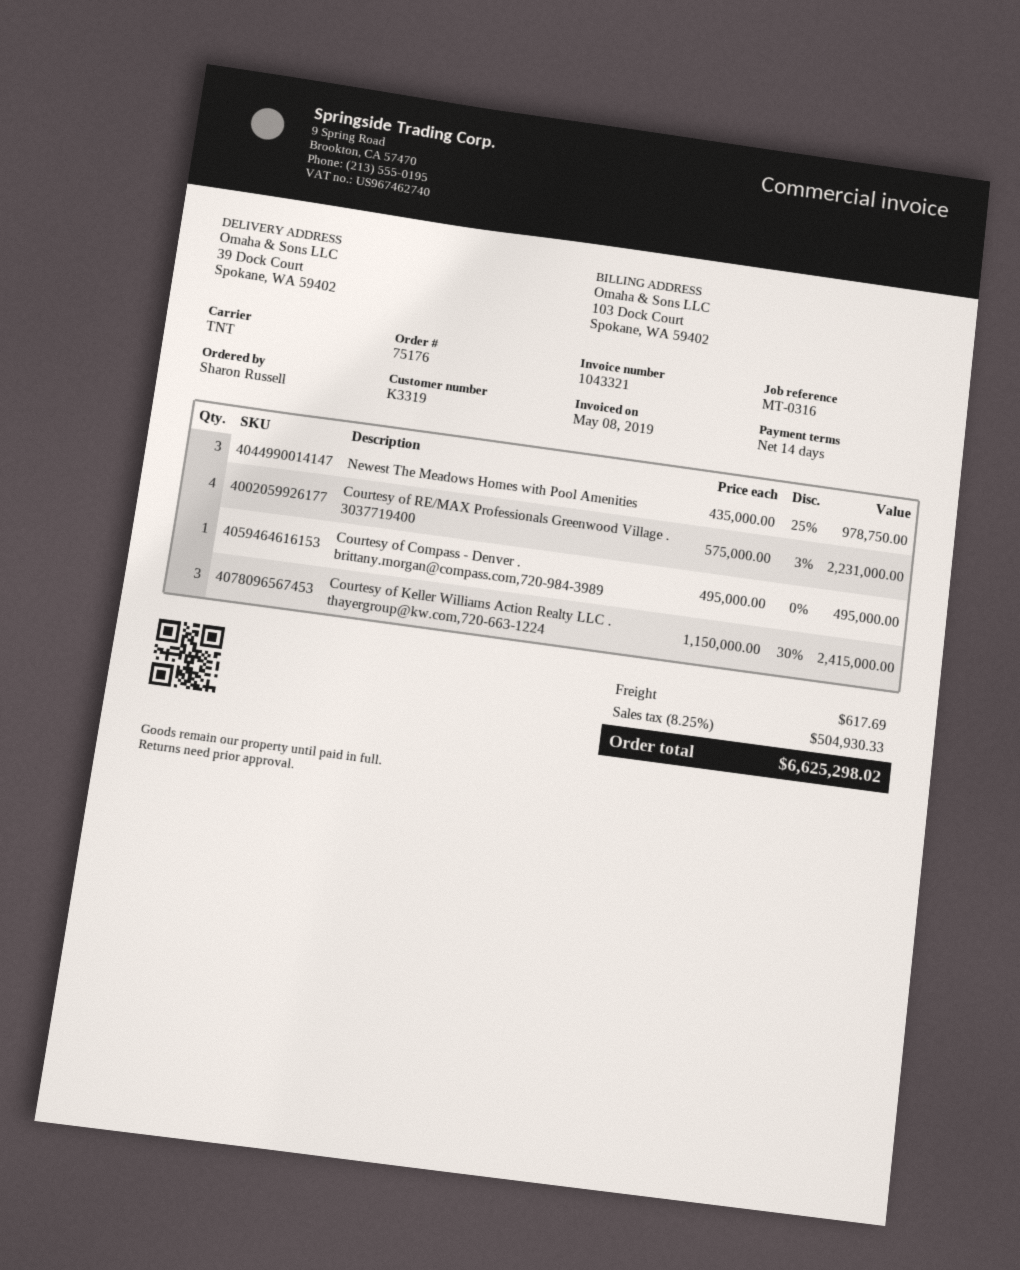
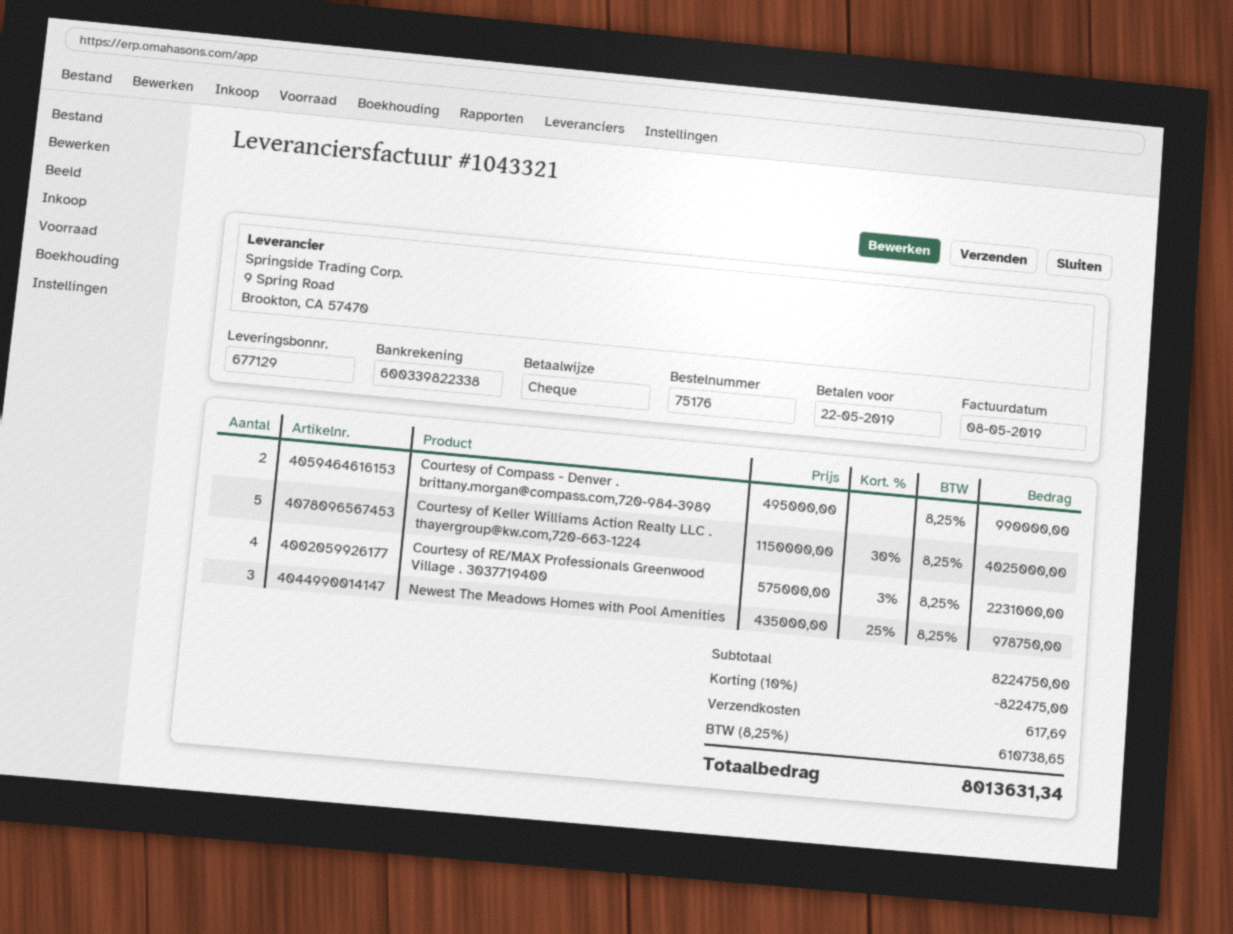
Courtesy of Compass - Denver . brittany.morgan@compass.com,720-984-3989: 1 x 495000.00 = 495000.00 -> 2 x 495000.00 = 990000.00
Courtesy of Keller Williams Action Realty LLC . thayergroup@kw.com,720-663-1224: 3 x 1150000.00 - 30% = 2415000.00 -> 5 x 1150000.00 - 30% = 4025000.00
discount: none -> 10% = 822475.00
tax: 8.25% = 504930.33 -> 8.25% = 610738.65
total: 6625298.02 -> 8013631.34

